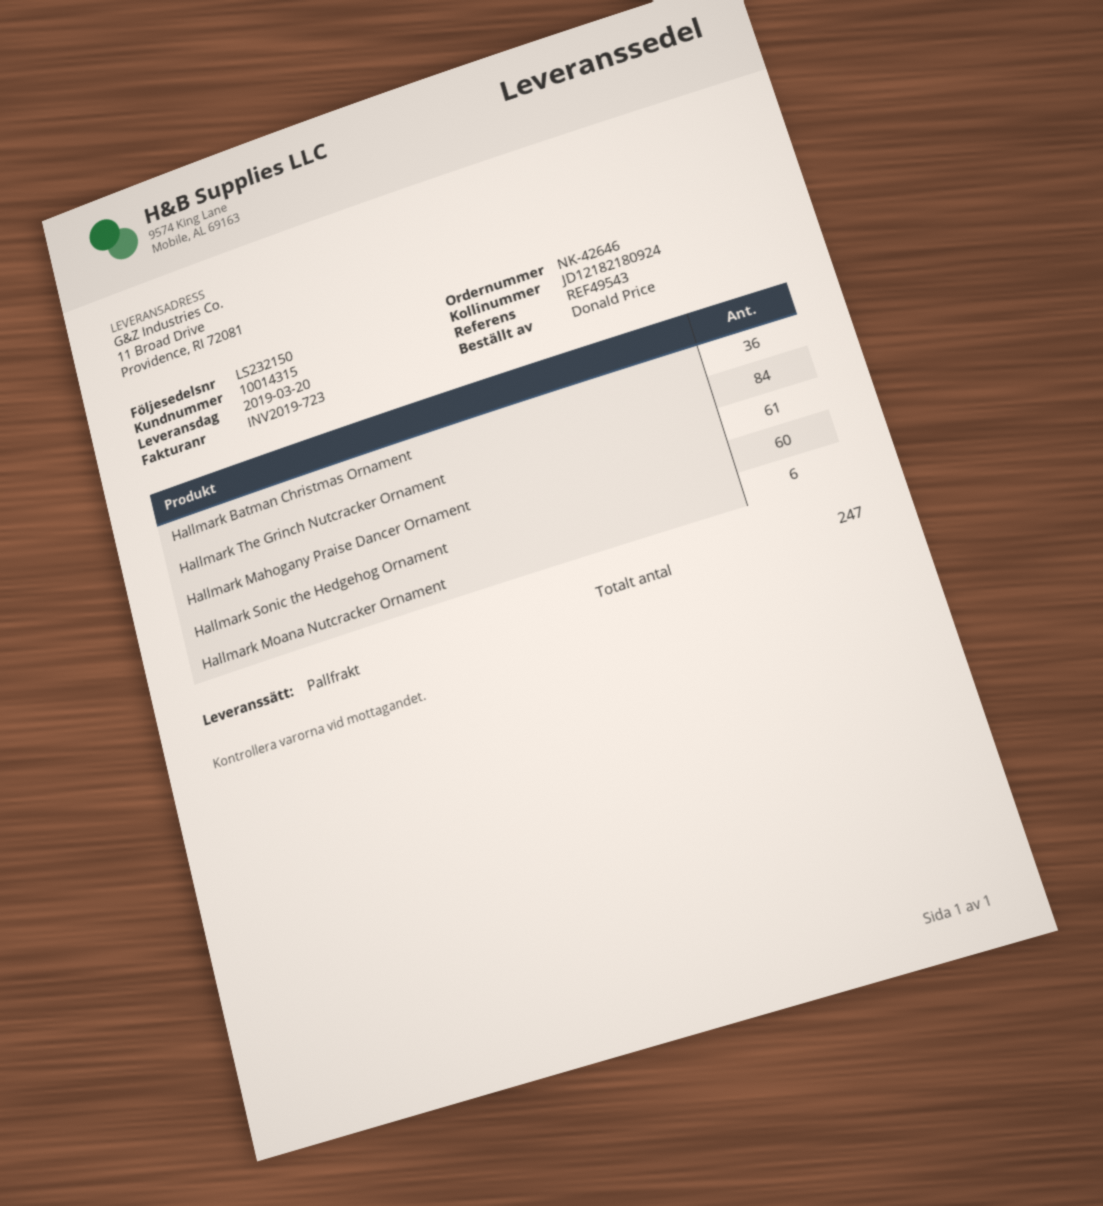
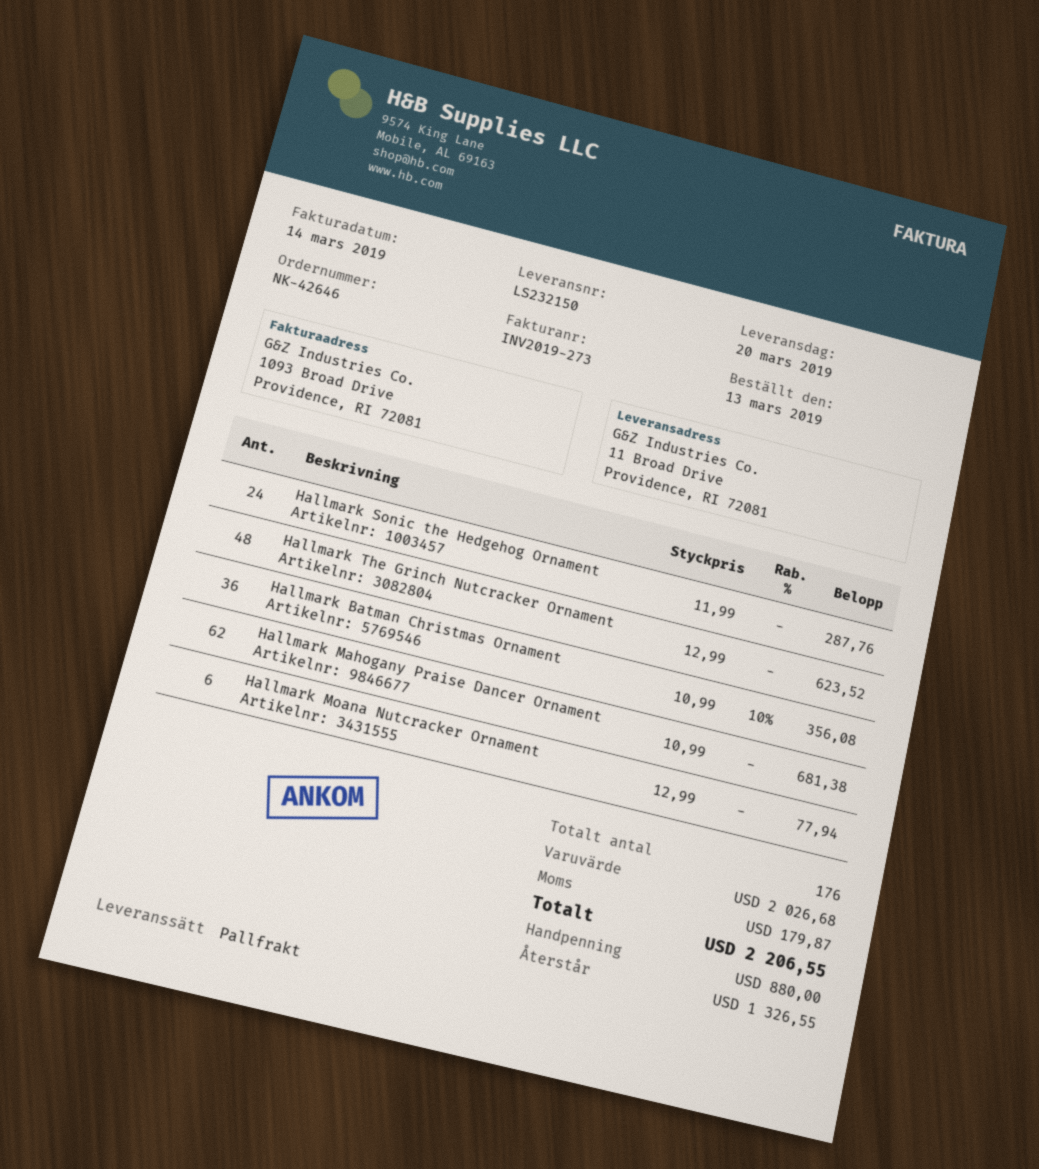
invoice number: INV2019-723 -> INV2019-273
Hallmark The Grinch Nutcracker Ornament: 84 -> 48
Hallmark Mahogany Praise Dancer Ornament: 61 -> 62
Hallmark Sonic the Hedgehog Ornament: 60 -> 24
total quantity: 247 -> 176

